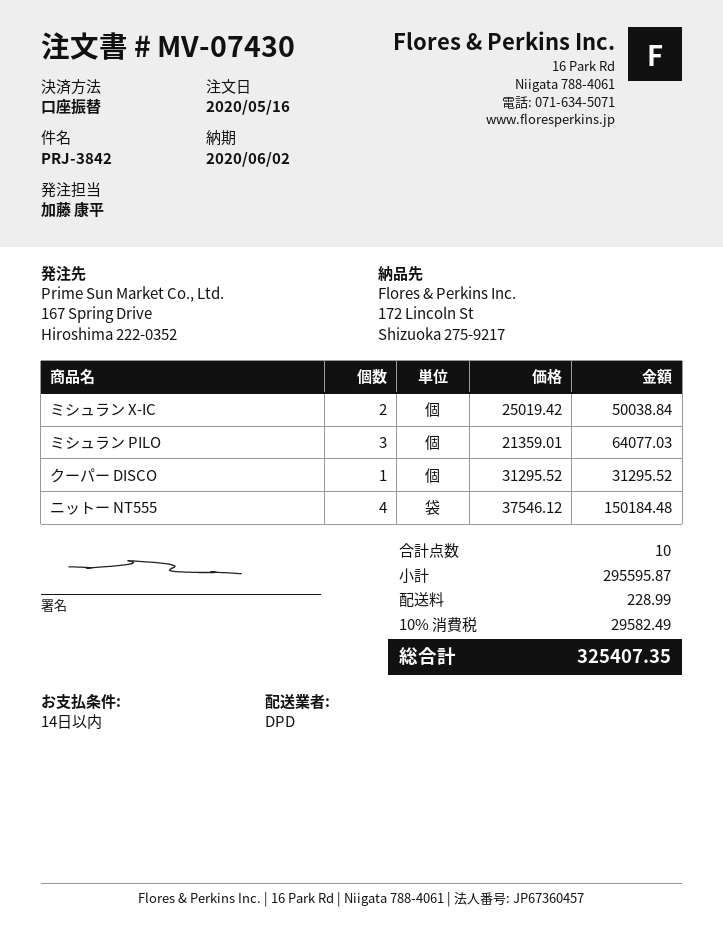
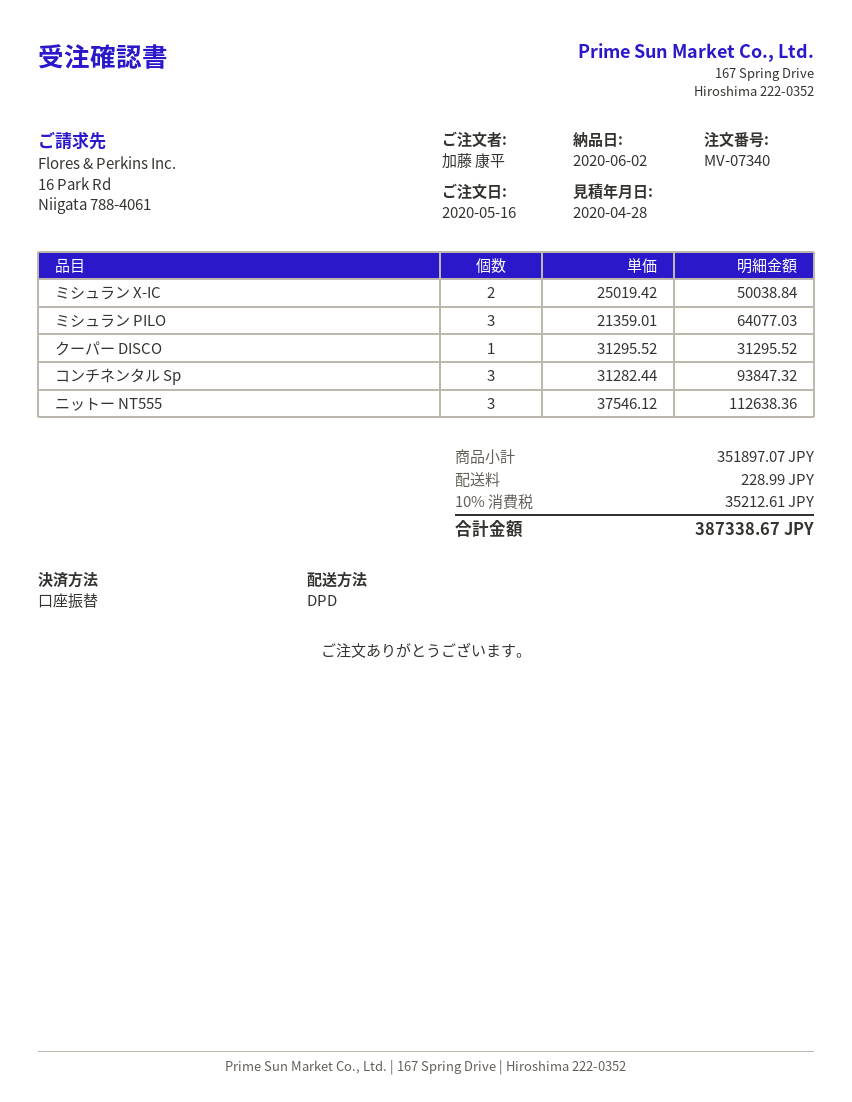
order number: MV-07430 -> MV-07340
ニットー NT555: 4 x 37546.12 = 150184.48 -> 3 x 37546.12 = 112638.36
コンチネンタル Sp: none -> 3 x 31282.44 = 93847.32
subtotal: 295595.87 -> 351897.07
tax: 10% = 29582.49 -> 10% = 35212.61
total: 325407.35 -> 387338.67

